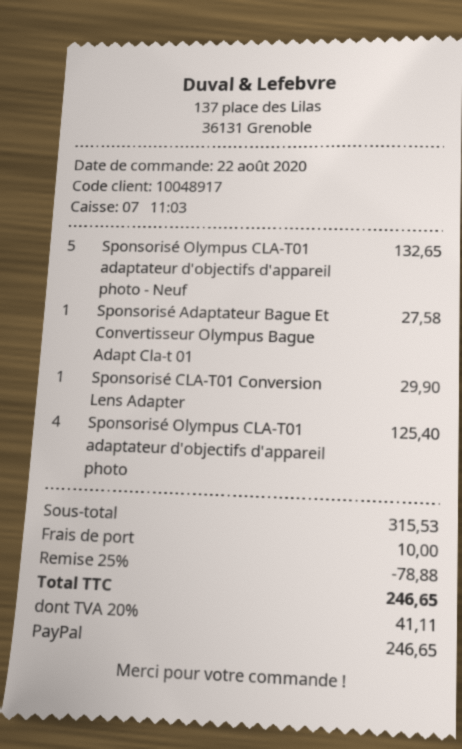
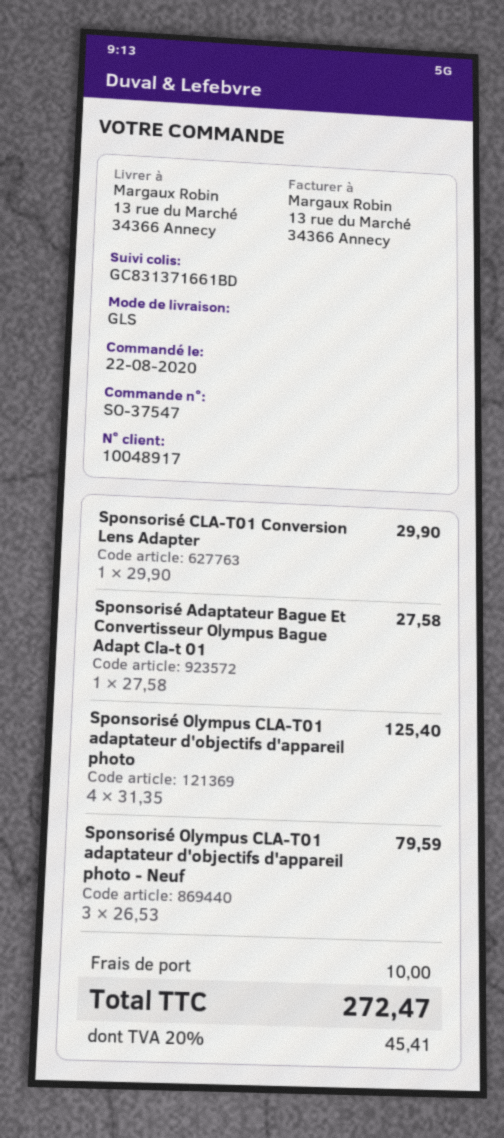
Sponsorisé Olympus CLA-T01 adaptateur d'objectifs d'appareil photo - Neuf: 5 for 132.65 -> 3 for 79.59
discount: 25% = 78.88 -> none
tax: 20% = 41.11 -> 20% = 45.41
total: 246.65 -> 272.47

